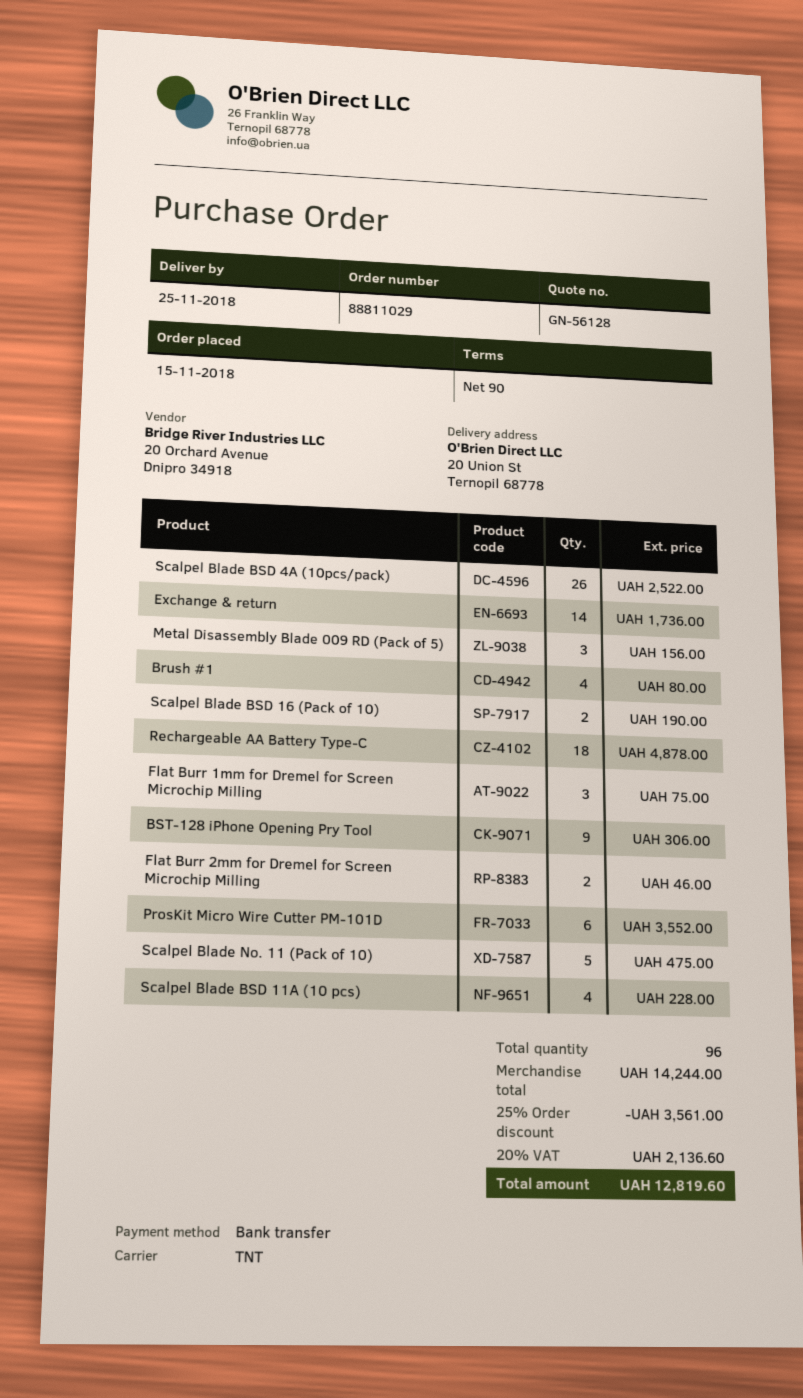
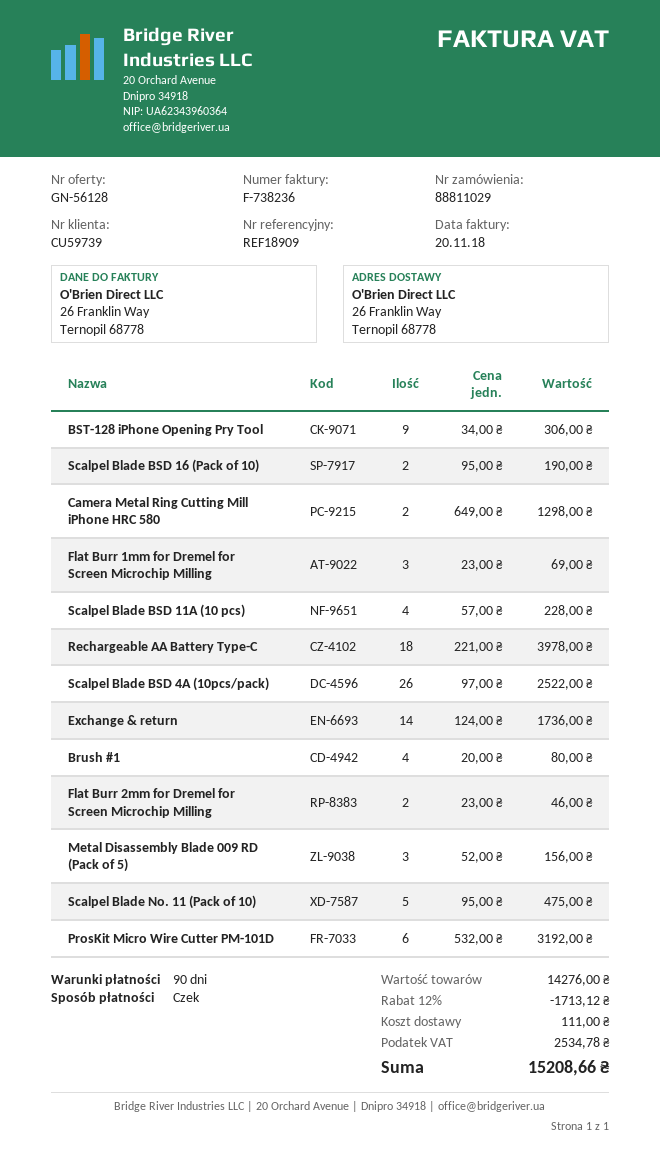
payment method: bank transfer -> cheque
ship to: 20 Union St, Ternopil 68778 -> 26 Franklin Way, Ternopil 68778
Rechargeable AA Battery Type-C: 18 for 4878.00 -> 18 for 3978.00
Flat Burr 1mm for Dremel for Screen Microchip Milling: 3 for 75.00 -> 3 for 69.00
ProsKit Micro Wire Cutter PM-101D: 6 for 3552.00 -> 6 for 3192.00
Camera Metal Ring Cutting Mill iPhone HRC 580: none -> 2 for 1298.00
subtotal: 14244.00 -> 14276.00
discount: 25% = 3561.00 -> 12% = 1713.12
shipping: none -> 111.00
tax: 2136.60 -> 2534.78
total: 12819.60 -> 15208.66

